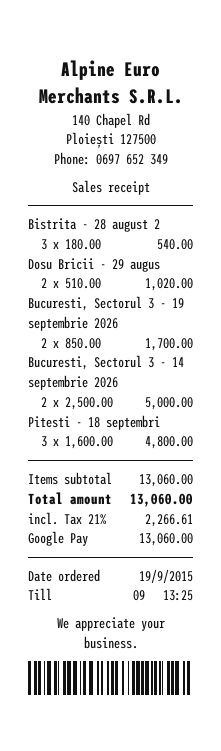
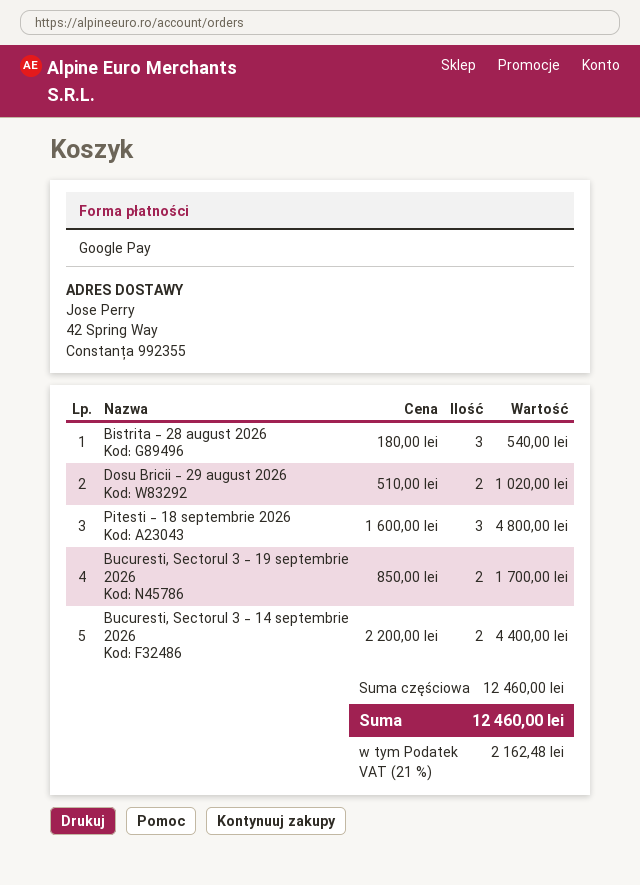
Bucuresti, Sectorul 3 - 14 septembrie 2026: 2 x 2500.00 = 5000.00 -> 2 x 2200.00 = 4400.00
subtotal: 13060.00 -> 12460.00
tax: 21% = 2266.61 -> 21% = 2162.48
total: 13060.00 -> 12460.00

